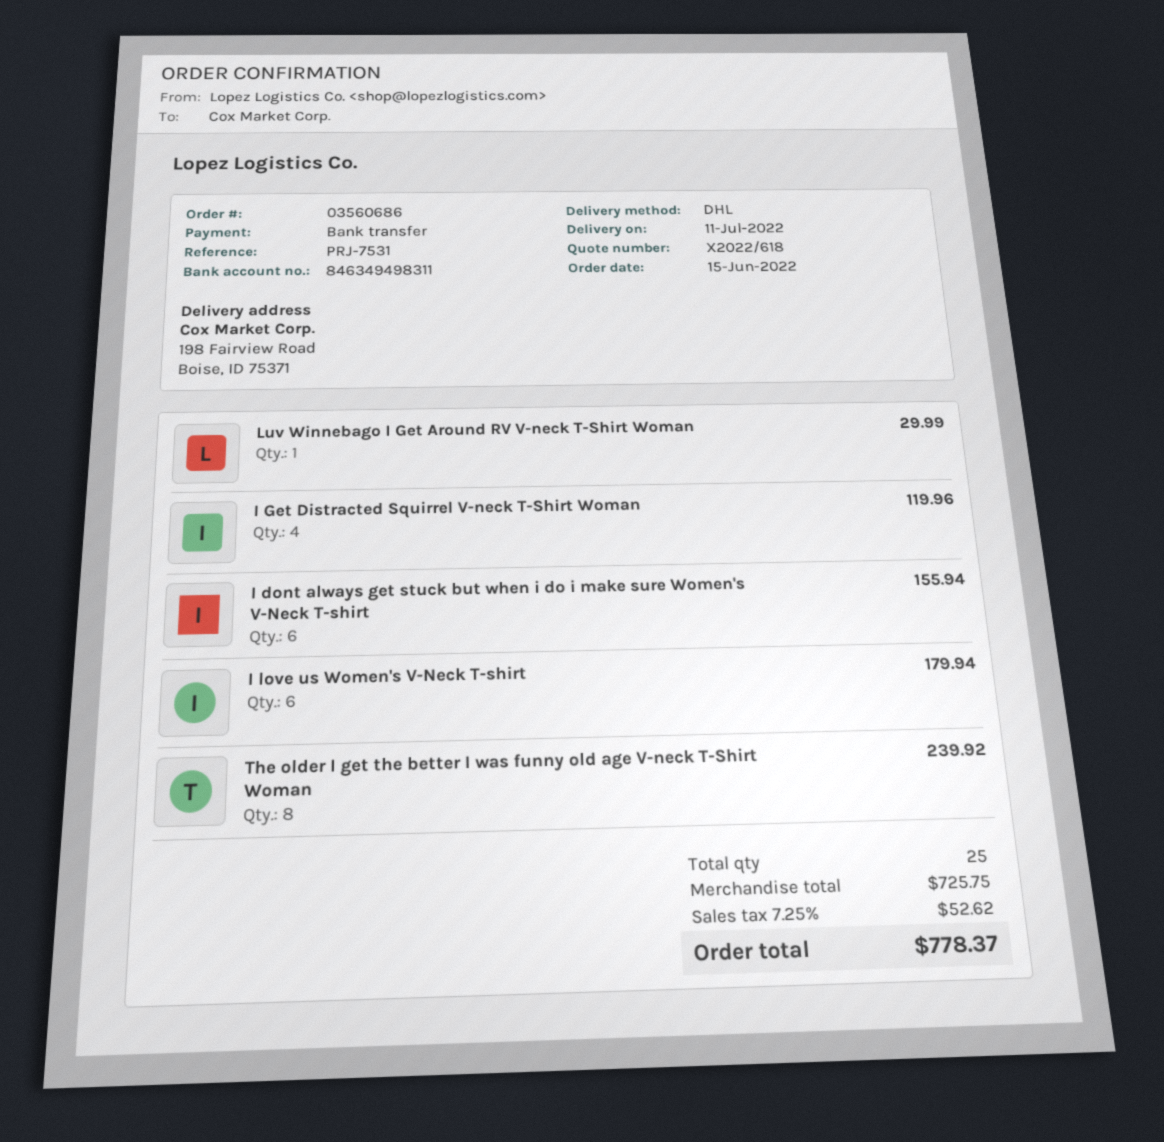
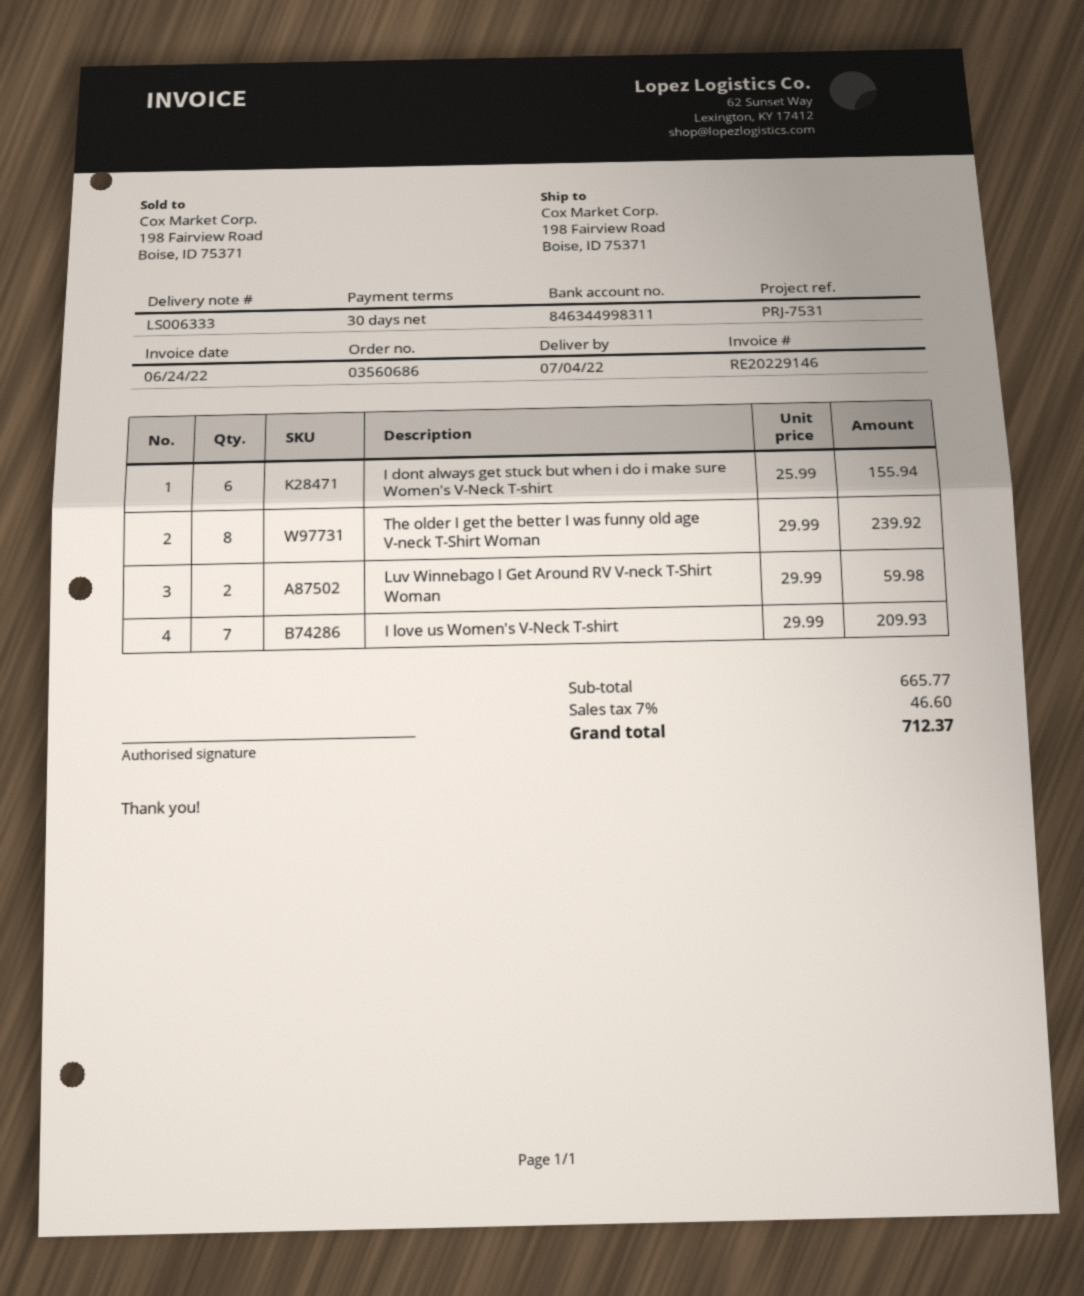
delivery date: 2022-07-11 -> 2022-07-04
bank account: 846349498311 -> 846344998311
Luv Winnebago I Get Around RV V-neck T-Shirt Woman: 1 for 29.99 -> 2 for 59.98
I Get Distracted Squirrel V-neck T-Shirt Woman: 4 for 119.96 -> none
I love us Women's V-Neck T-shirt: 6 for 179.94 -> 7 for 209.93
subtotal: 725.75 -> 665.77
tax: 7.25% = 52.62 -> 7% = 46.60
total: 778.37 -> 712.37

